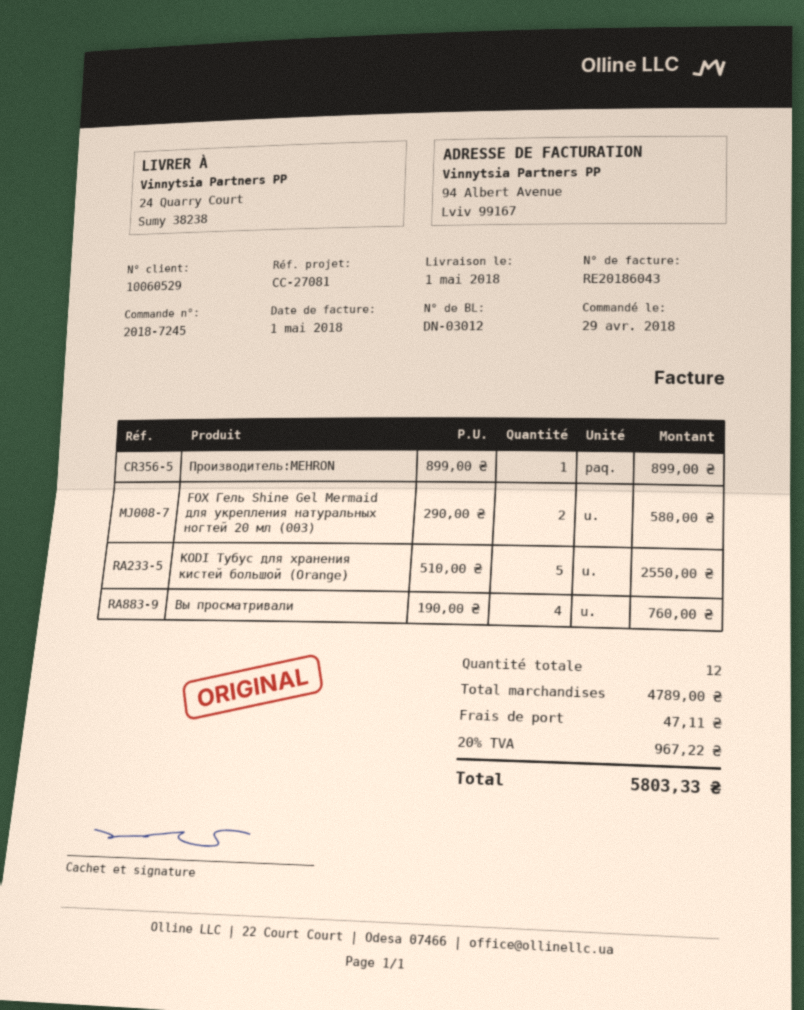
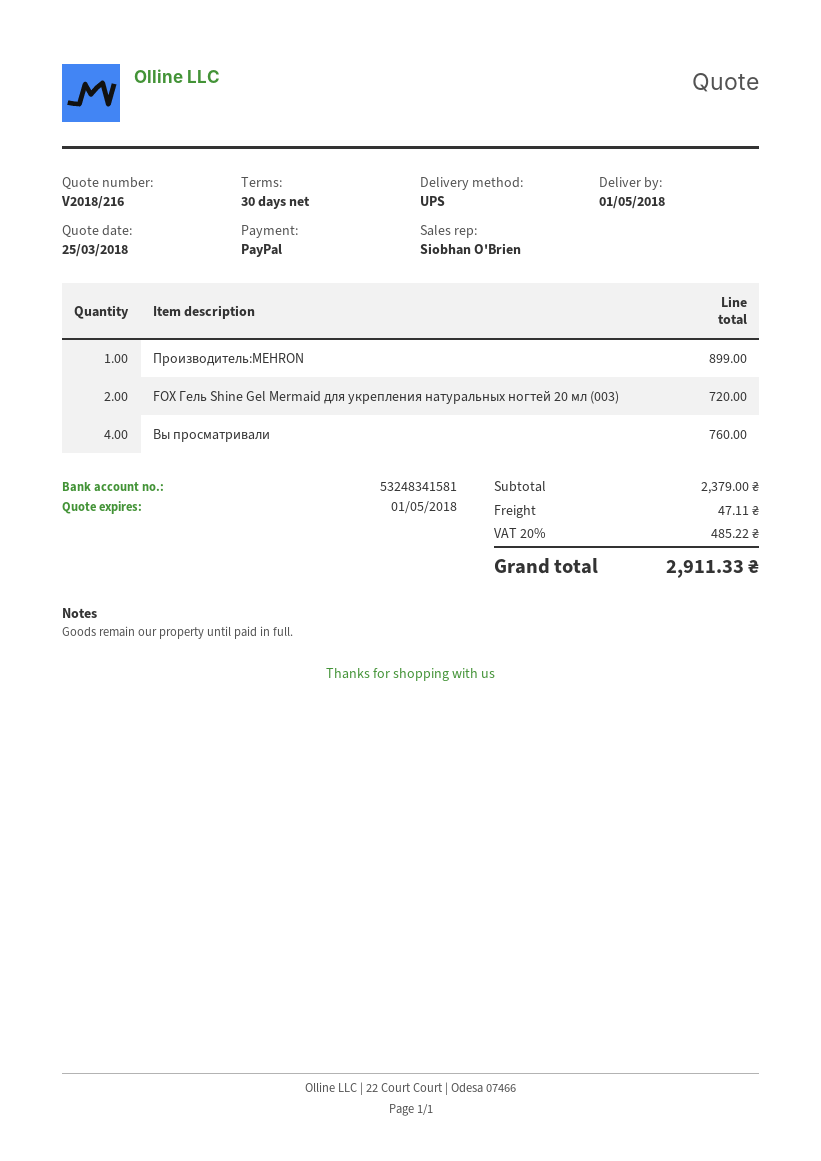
FOX Гель Shine Gel Mermaid для укрепления натуральных ногтей 20 мл (003): 2 for 580.00 -> 2 for 720.00
KODI Тубус для хранения кистей большой (Orange): 5 for 2550.00 -> none
subtotal: 4789.00 -> 2379.00
tax: 20% = 967.22 -> 20% = 485.22
total: 5803.33 -> 2911.33

